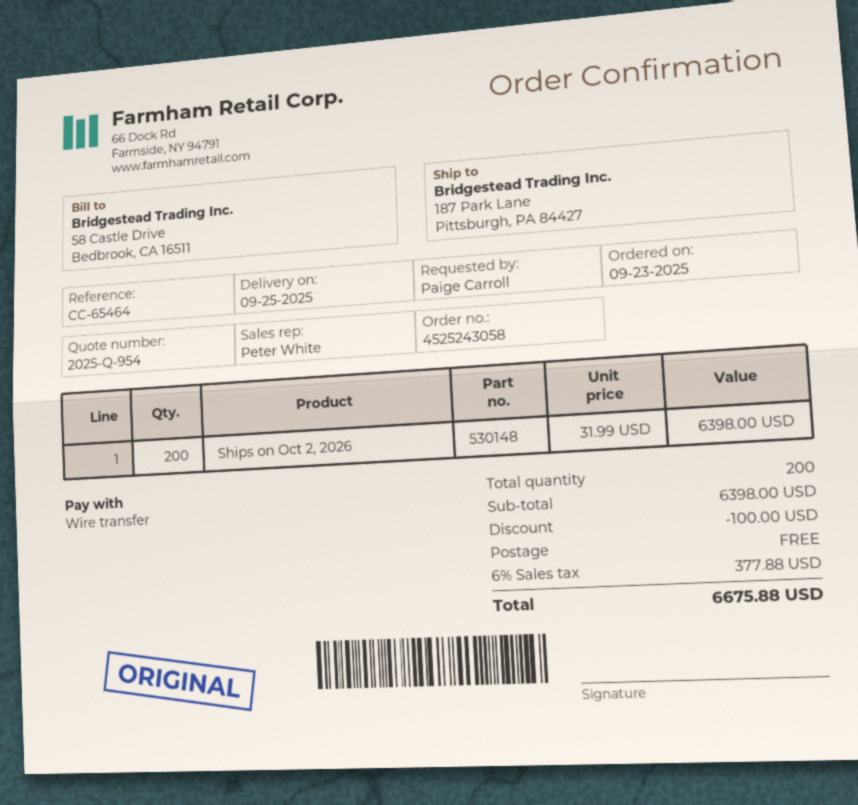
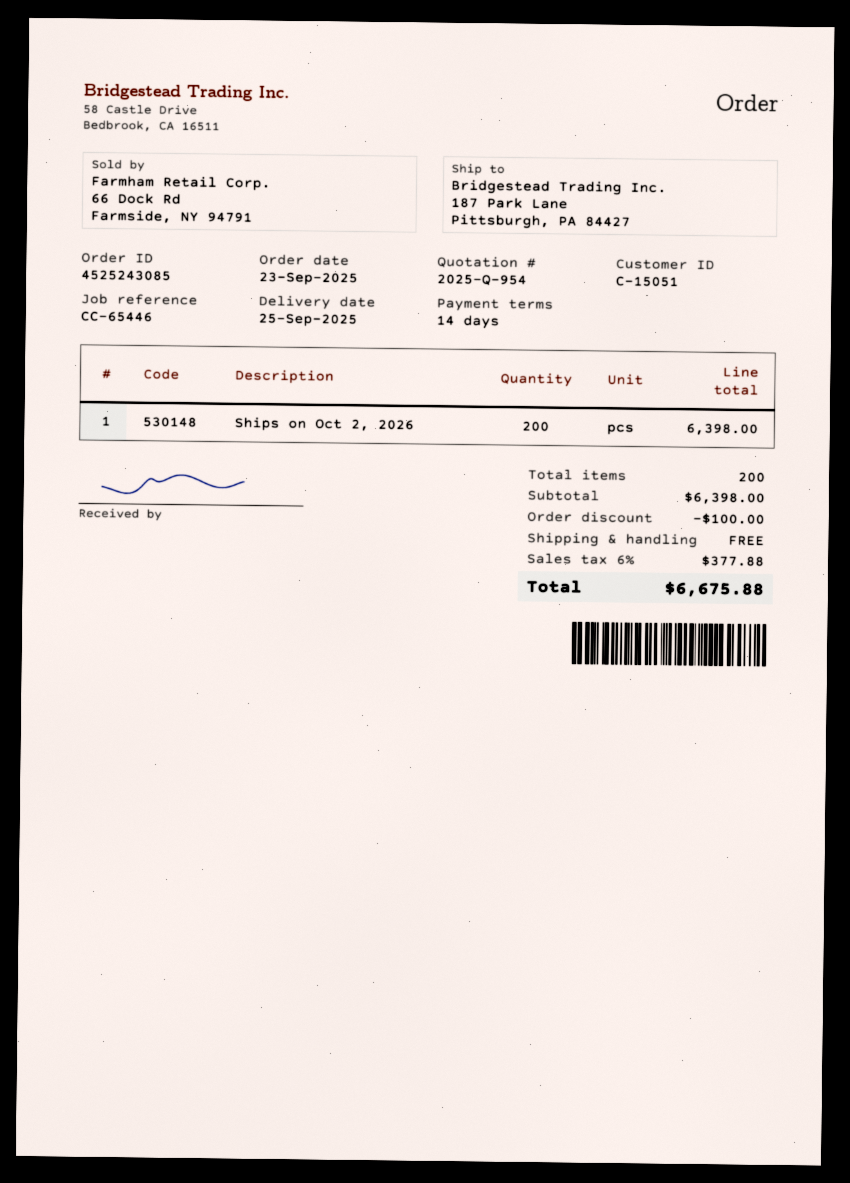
order number: 4525243058 -> 4525243085
reference: CC-65464 -> CC-65446

